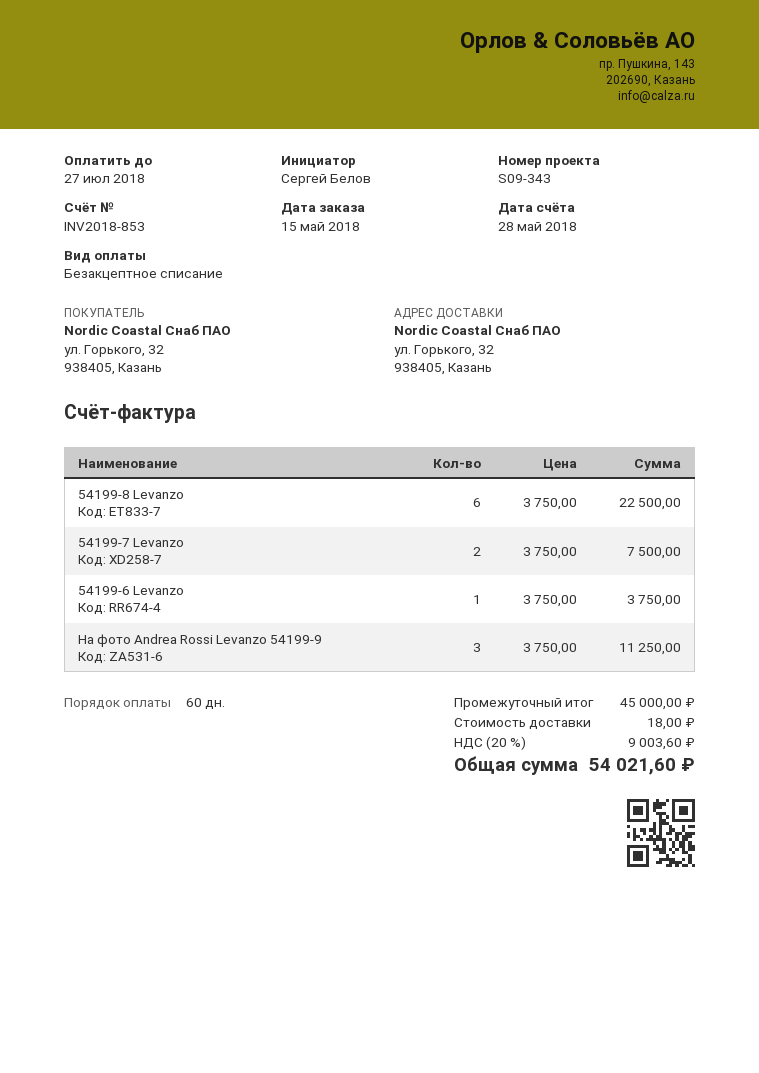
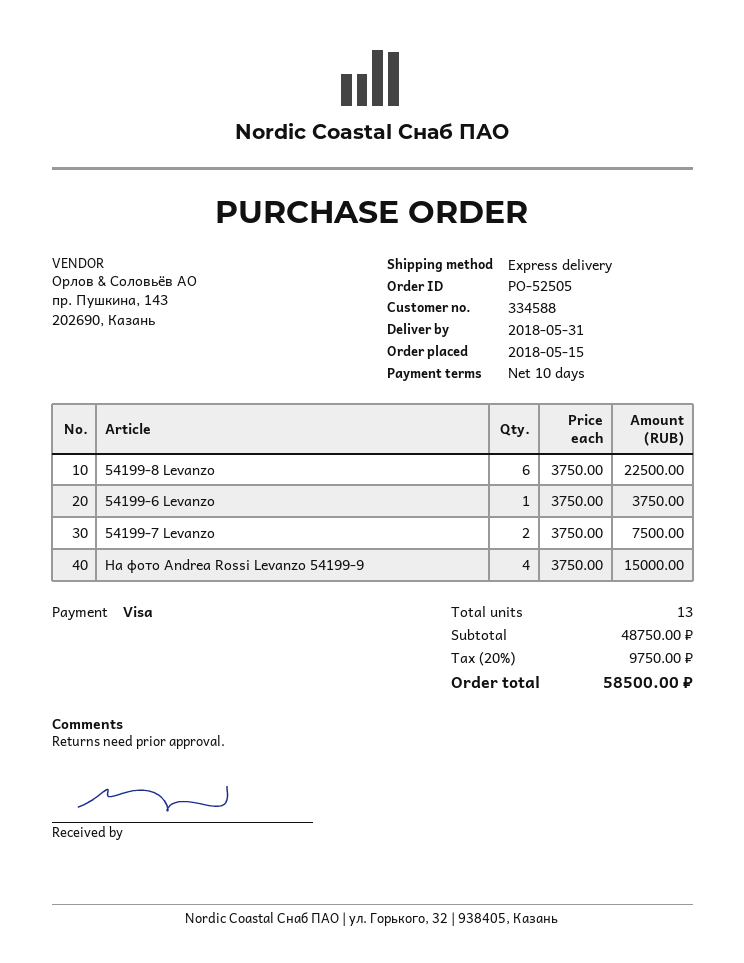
payment terms: 60 days -> 10 days
payment method: direct debit -> Visa
На фото Andrea Rossi Levanzo 54199-9: 3 x 3750.00 = 11250.00 -> 4 x 3750.00 = 15000.00
subtotal: 45000.00 -> 48750.00
shipping: 18.00 -> none
tax: 20% = 9003.60 -> 20% = 9750.00
total: 54021.60 -> 58500.00

